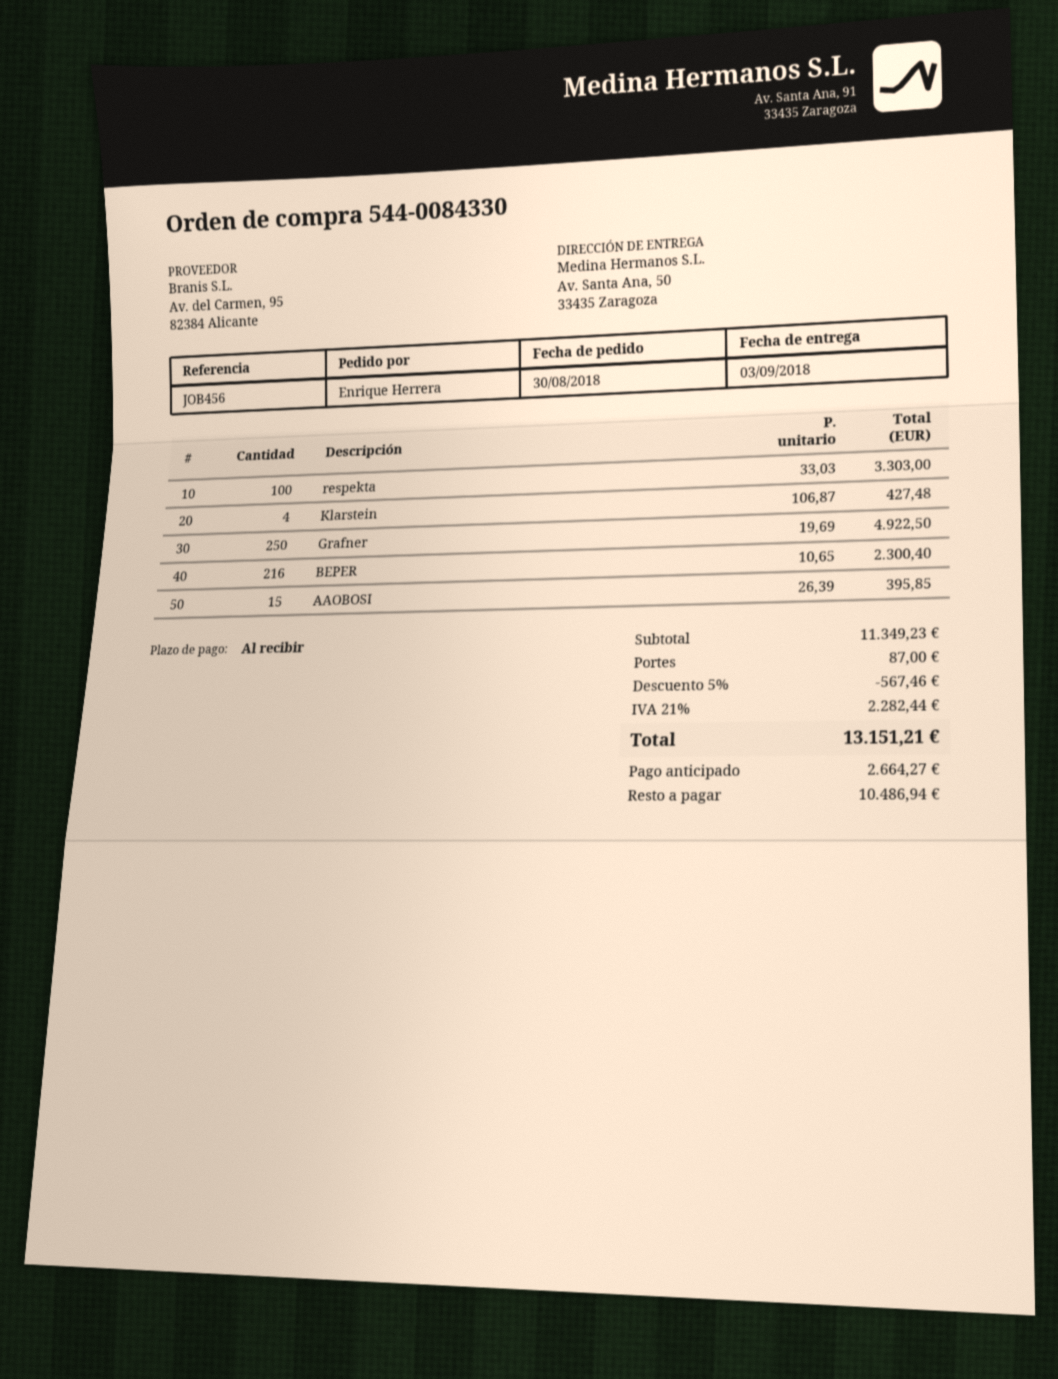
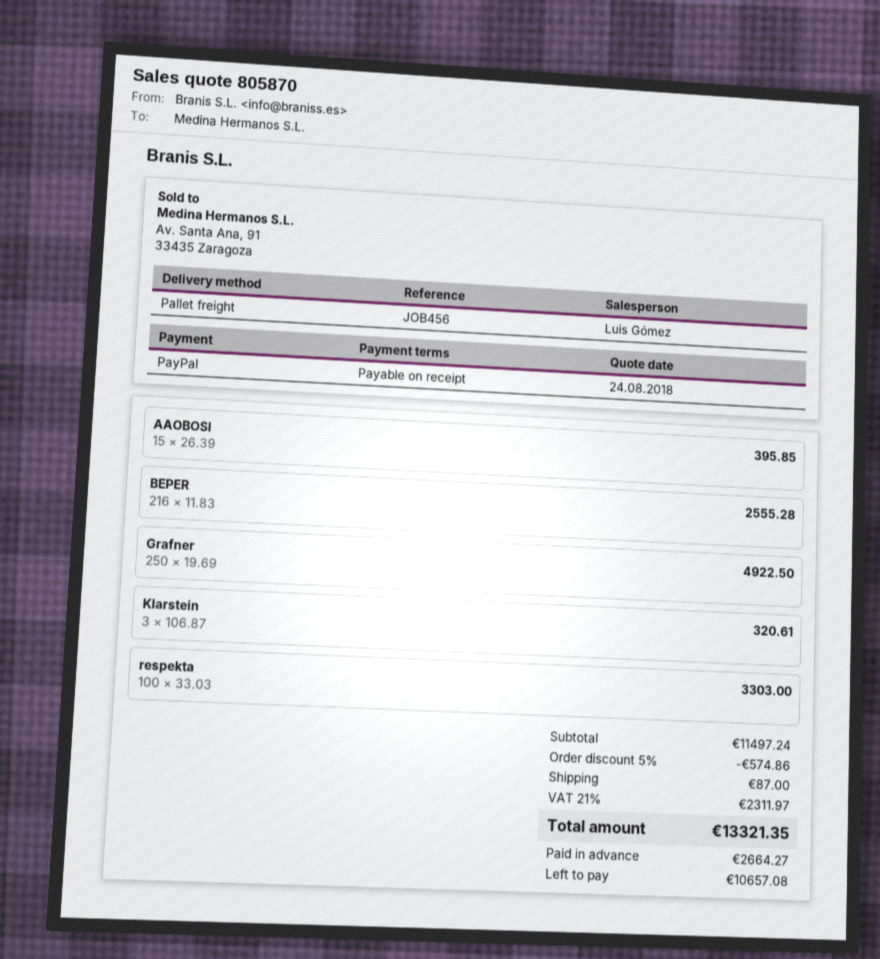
Klarstein: 4 x 106.87 = 427.48 -> 3 x 106.87 = 320.61
BEPER: 216 x 10.65 = 2300.40 -> 216 x 11.83 = 2555.28
subtotal: 11349.23 -> 11497.24
discount: 5% = 567.46 -> 5% = 574.86
tax: 21% = 2282.44 -> 21% = 2311.97
total: 13151.21 -> 13321.35
balance: 10486.94 -> 10657.08

